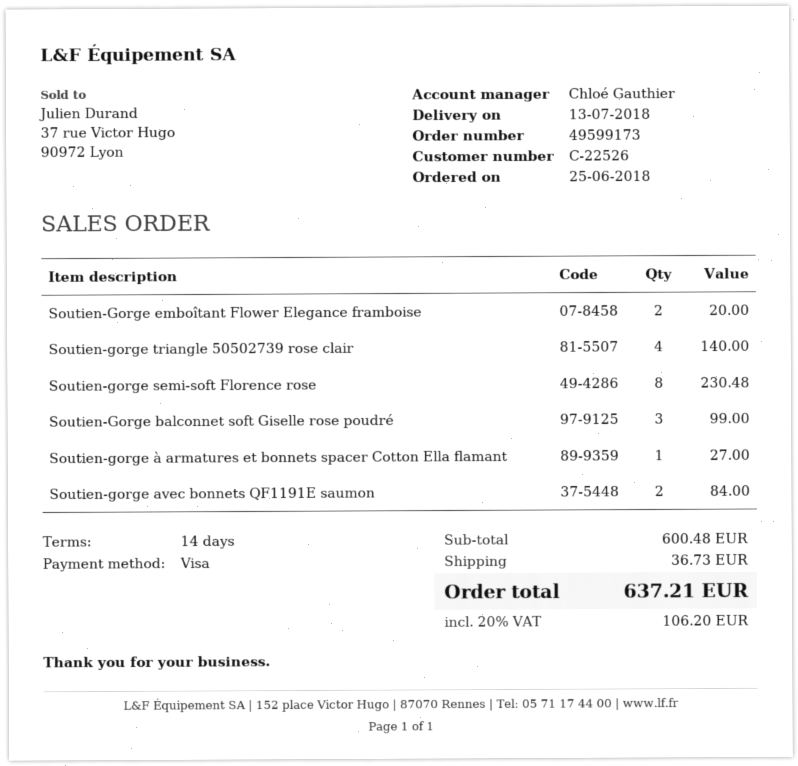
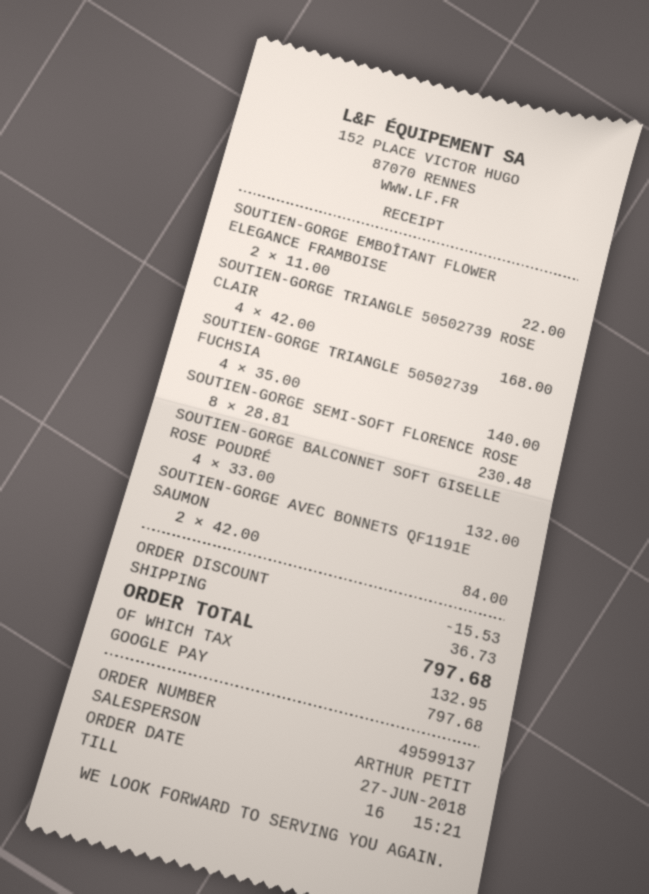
order number: 49599173 -> 49599137
order date: 2018-06-25 -> 2018-06-27
sales rep: Chloé Gauthier -> ARTHUR PETIT
payment method: Visa -> Google Pay
Soutien-Gorge emboîtant Flower Elegance framboise: 2 for 20.00 -> 2 for 22.00
Soutien-gorge triangle 50502739 rose clair: 4 for 140.00 -> 4 for 168.00
Soutien-Gorge balconnet soft Giselle rose poudré: 3 for 99.00 -> 4 for 132.00
Soutien-gorge à armatures et bonnets spacer Cotton Ella flamant: 1 for 27.00 -> none
SOUTIEN-GORGE TRIANGLE 50502739 FUCHSIA: none -> 4 for 140.00
discount: none -> 15.53
tax: 106.20 -> 132.95
total: 637.21 -> 797.68

